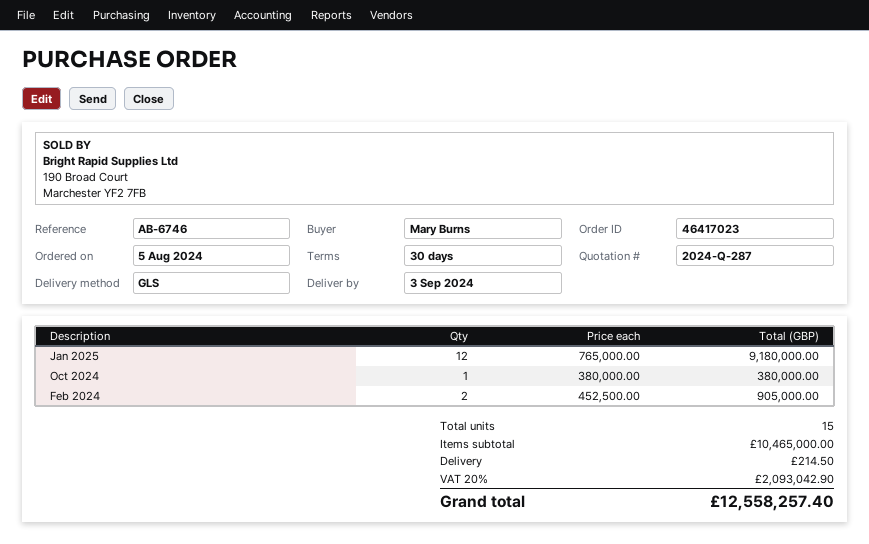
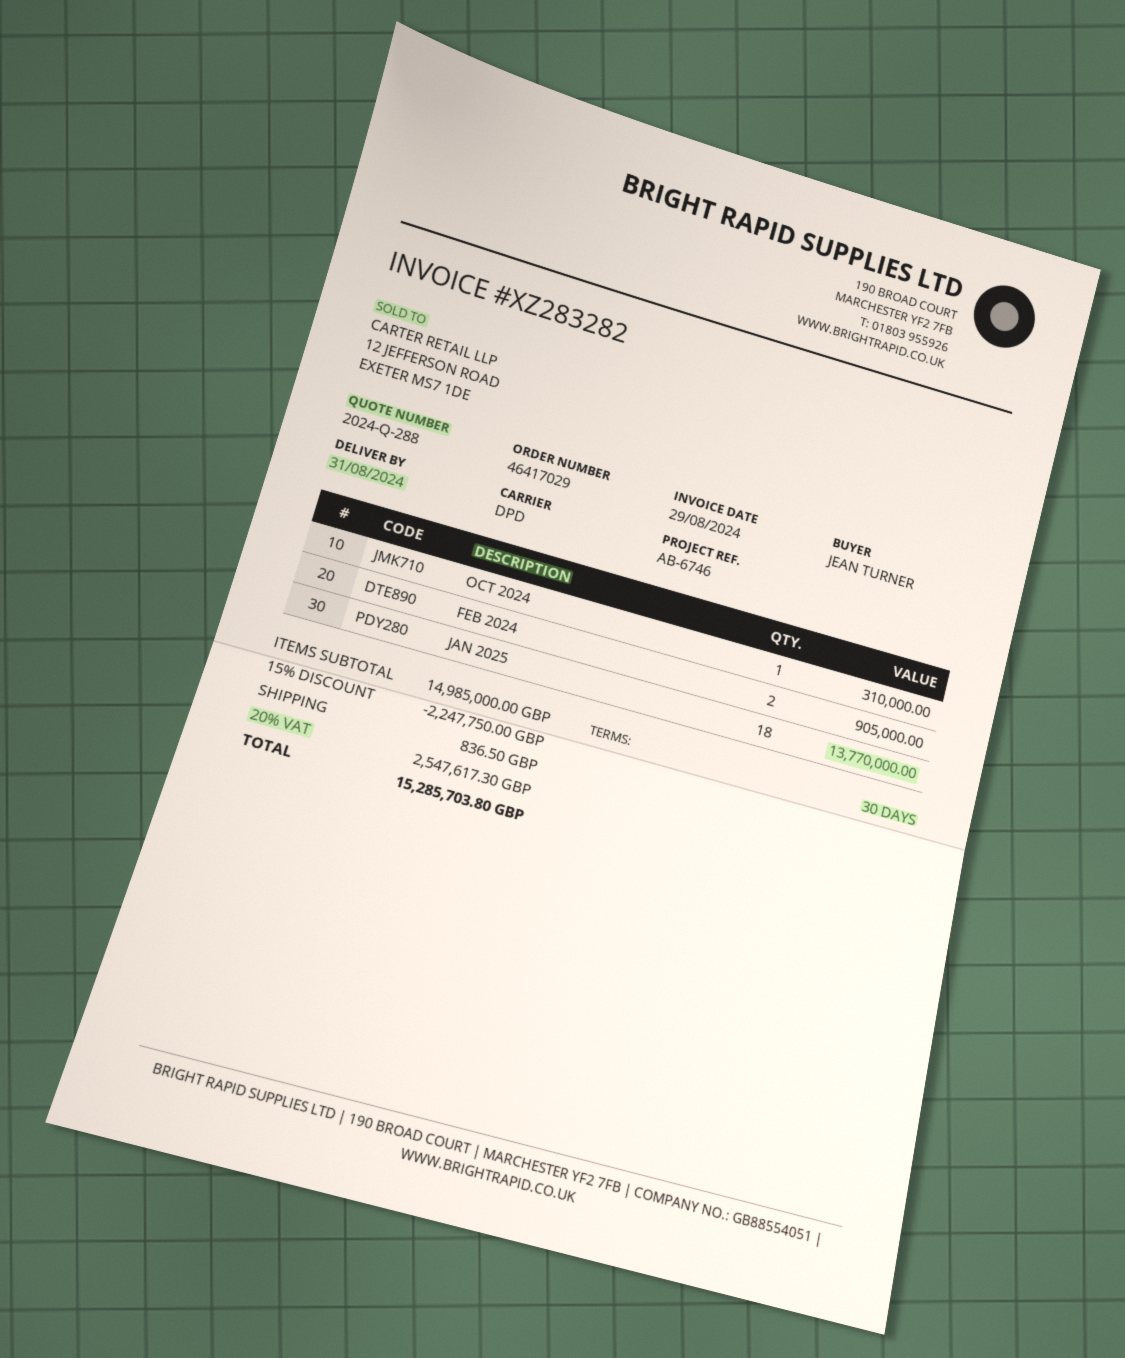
quote number: 2024-Q-287 -> 2024-Q-288
order number: 46417023 -> 46417029
delivery date: 2024-09-03 -> 2024-08-31
ordered by: Mary Burns -> JEAN TURNER
shipping method: GLS -> DPD
Jan 2025: 12 for 9180000.00 -> 18 for 13770000.00
Oct 2024: 1 for 380000.00 -> 1 for 310000.00
subtotal: 10465000.00 -> 14985000.00
discount: none -> 15% = 2247750.00
shipping: 214.50 -> 836.50
tax: 20% = 2093042.90 -> 20% = 2547617.30
total: 12558257.40 -> 15285703.80

